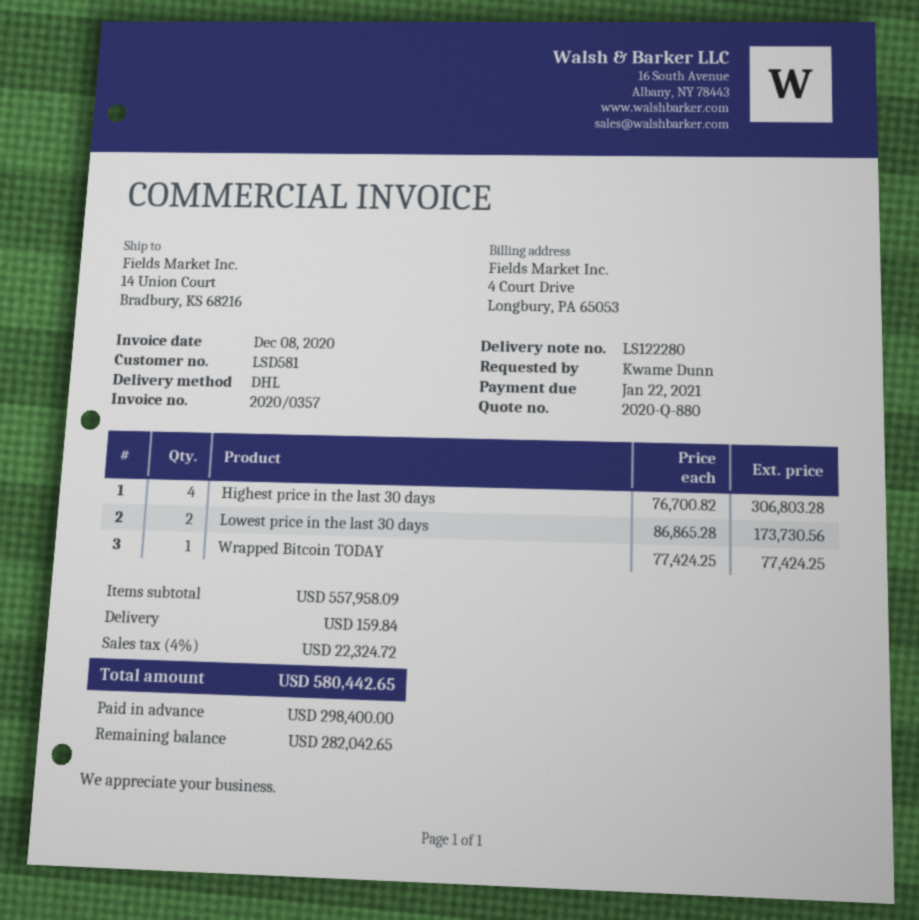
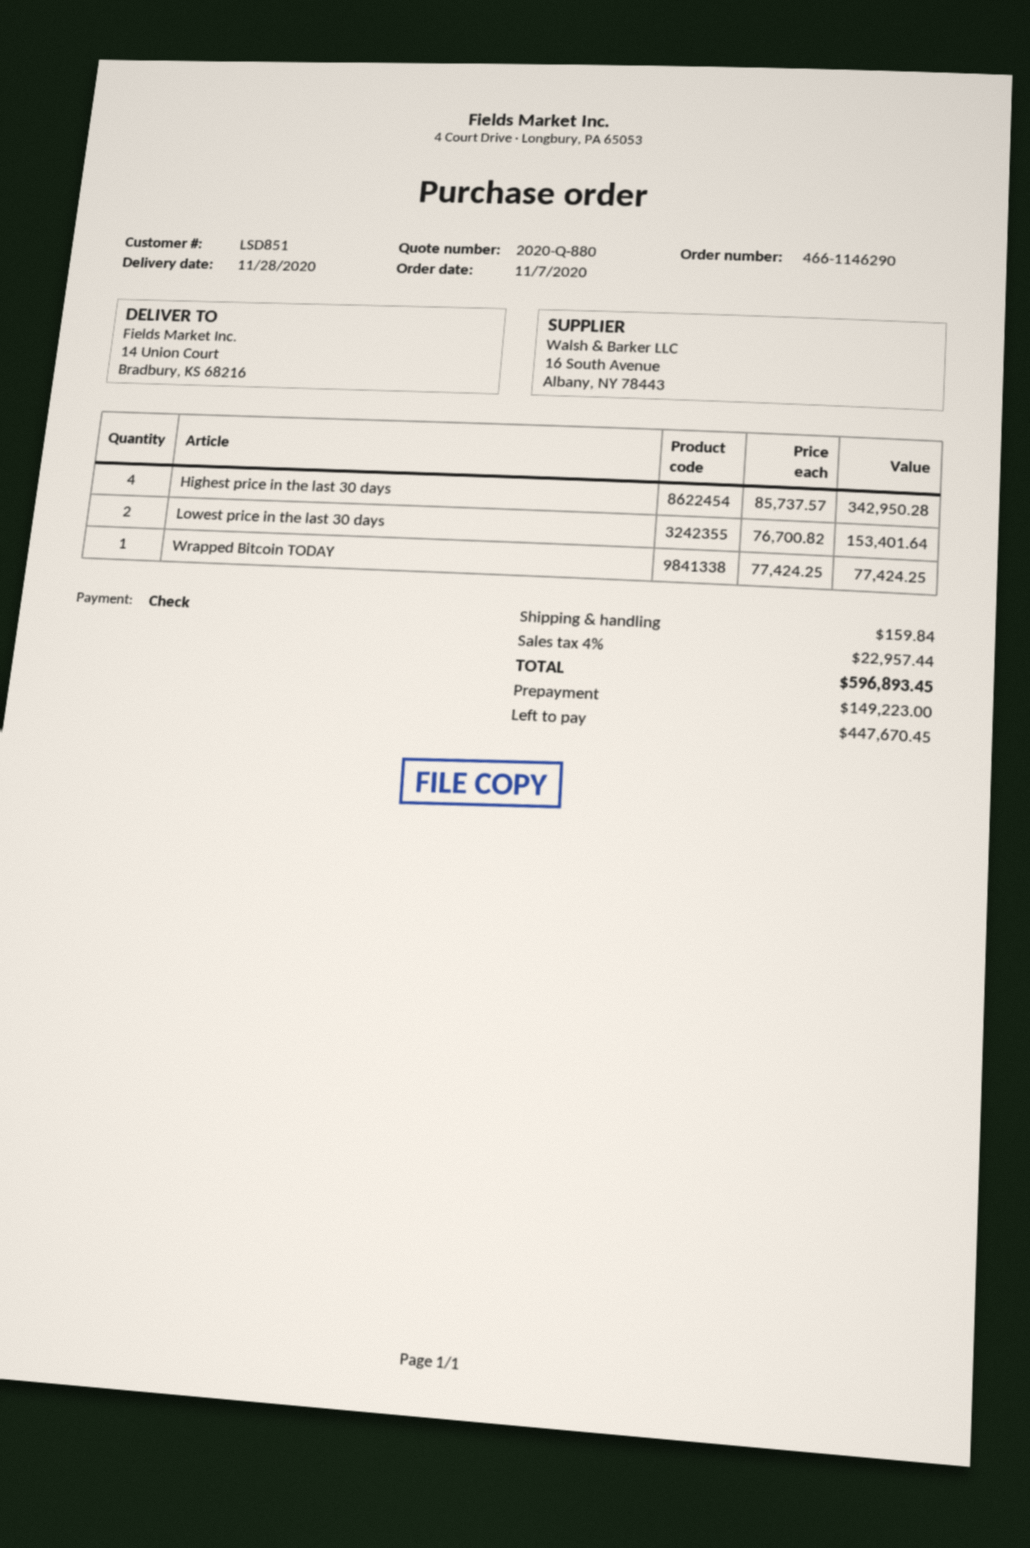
customer number: LSD581 -> LSD851
Highest price in the last 30 days: 4 x 76700.82 = 306803.28 -> 4 x 85737.57 = 342950.28
Lowest price in the last 30 days: 2 x 86865.28 = 173730.56 -> 2 x 76700.82 = 153401.64
tax: 4% = 22324.72 -> 4% = 22957.44
total: 580442.65 -> 596893.45
deposit: 298400.00 -> 149223.00
balance: 282042.65 -> 447670.45

